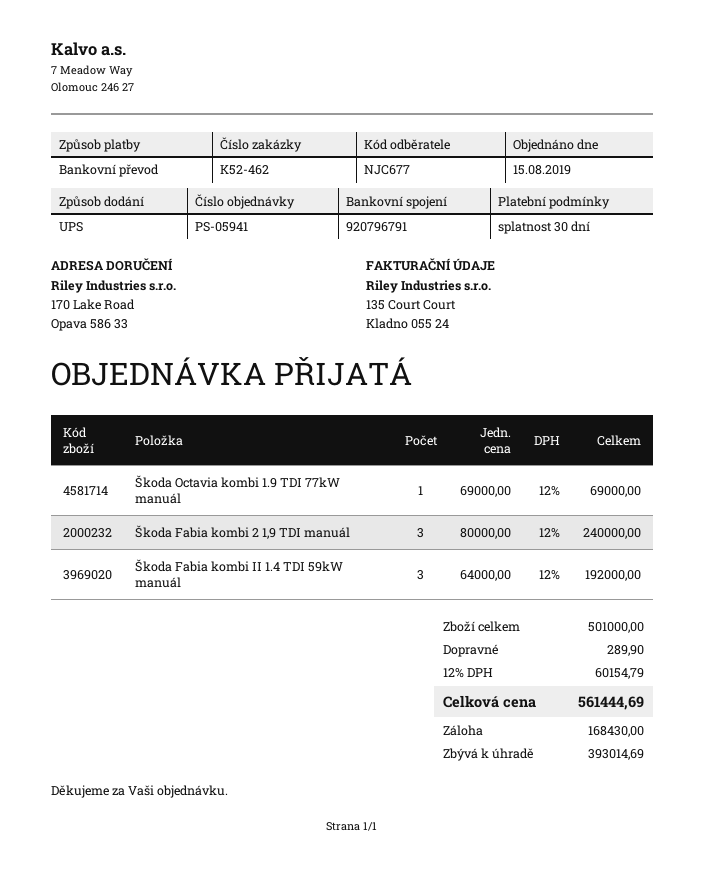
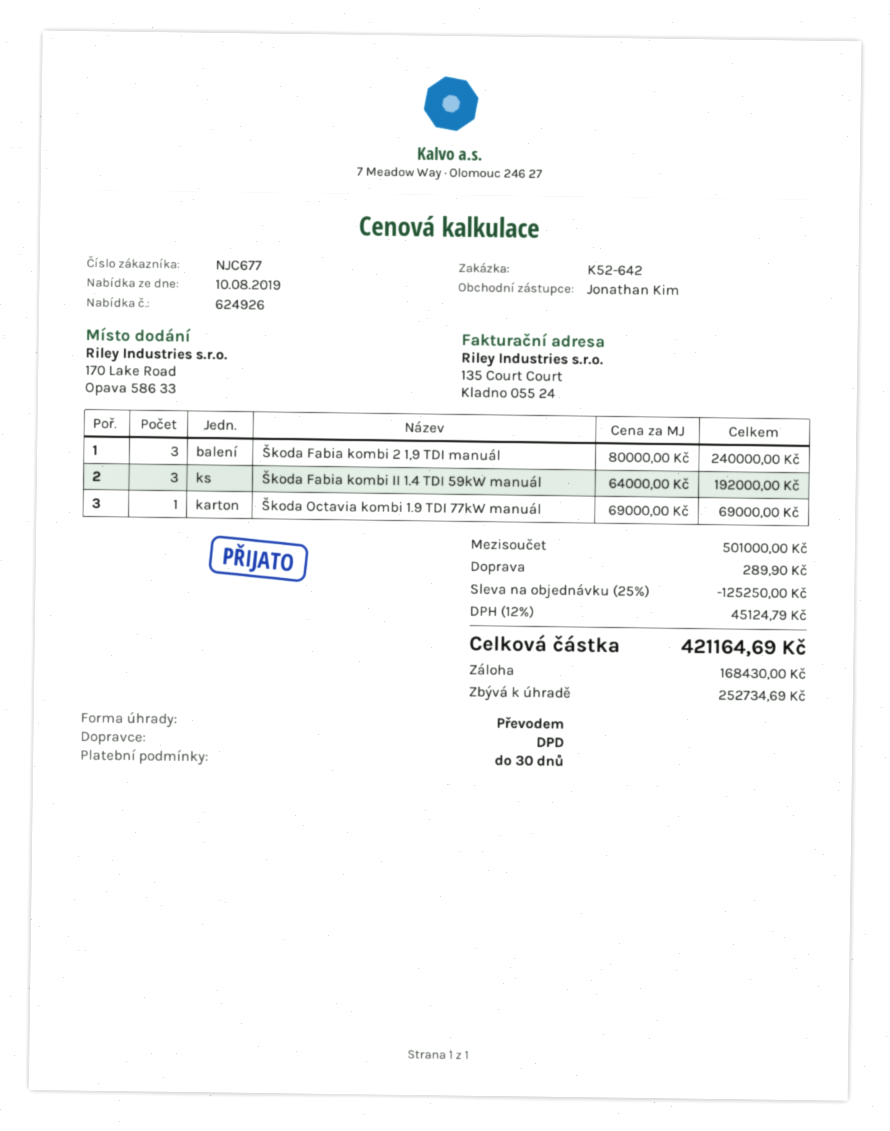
reference: K52-462 -> K52-642
shipping method: UPS -> DPD
discount: none -> 25% = 125250.00
tax: 12% = 60154.79 -> 12% = 45124.79
total: 561444.69 -> 421164.69
balance: 393014.69 -> 252734.69

